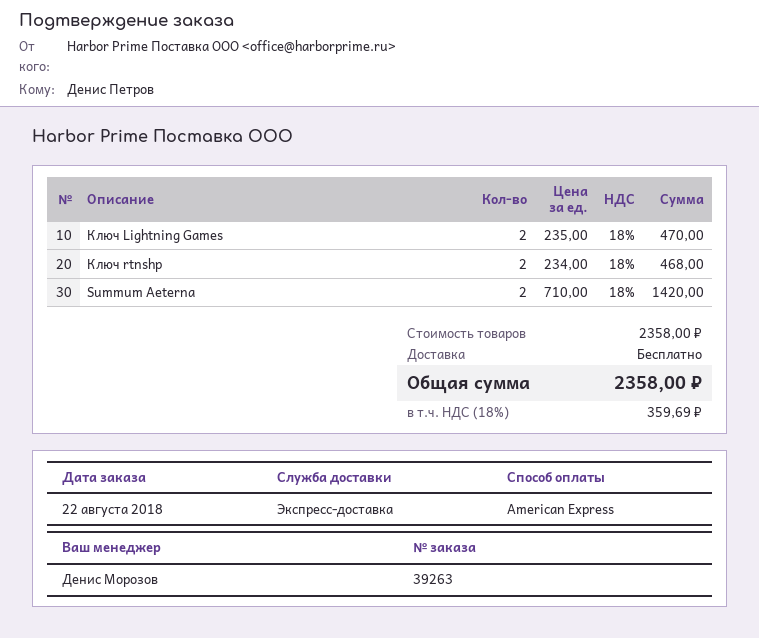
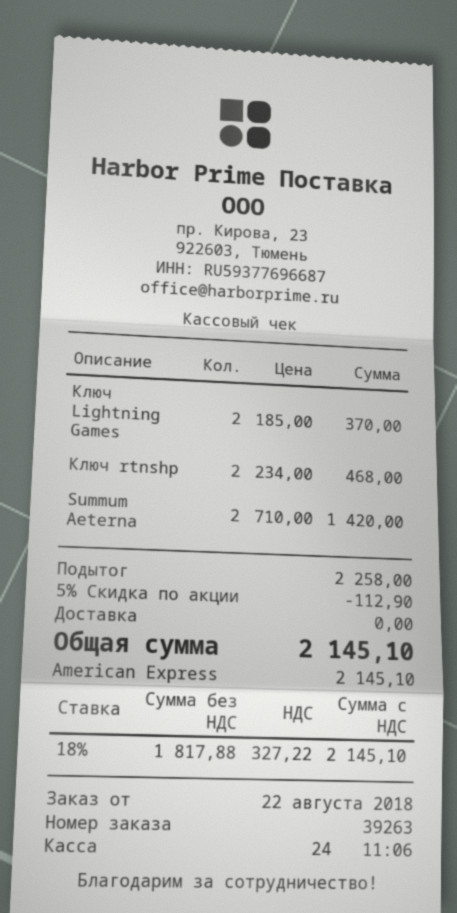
Ключ Lightning Games: 2 x 235.00 = 470.00 -> 2 x 185.00 = 370.00
subtotal: 2358.00 -> 2258.00
discount: none -> 5% = 112.90
tax: 18% = 359.69 -> 18% = 327.22
total: 2358.00 -> 2145.10

